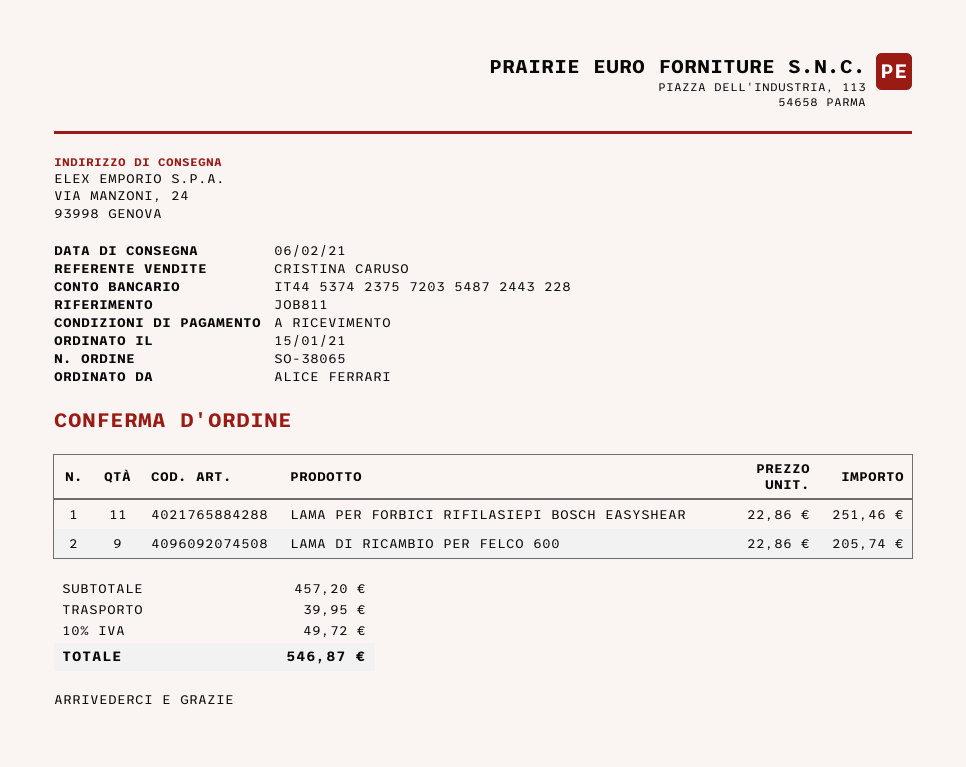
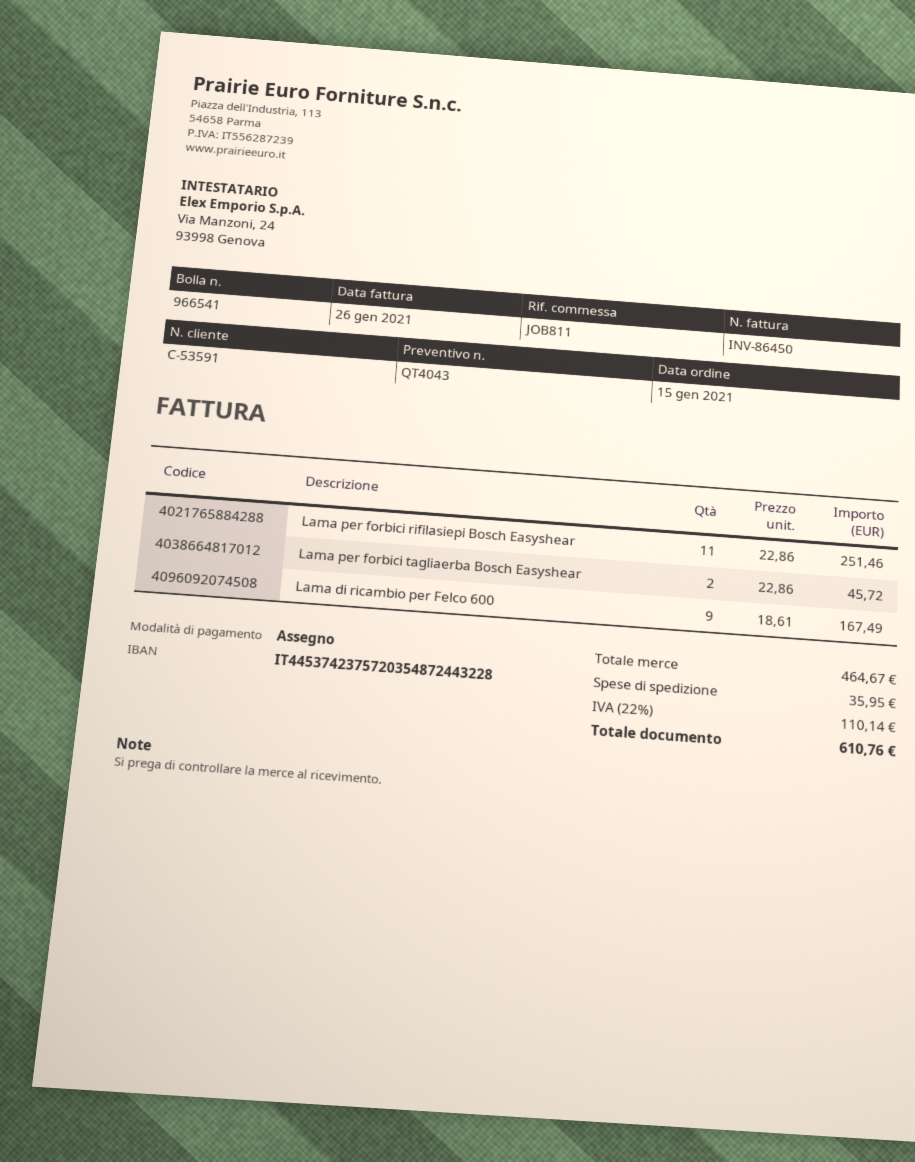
LAMA DI RICAMBIO PER FELCO 600: 9 x 22.86 = 205.74 -> 9 x 18.61 = 167.49
Lama per forbici tagliaerba Bosch Easyshear: none -> 2 x 22.86 = 45.72
subtotal: 457.20 -> 464.67
shipping: 39.95 -> 35.95
tax: 10% = 49.72 -> 22% = 110.14
total: 546.87 -> 610.76

